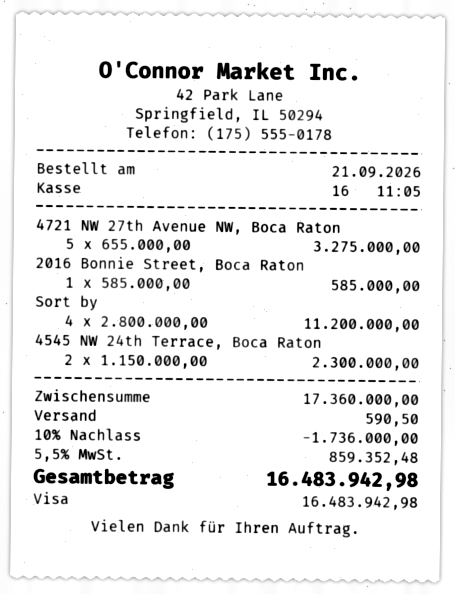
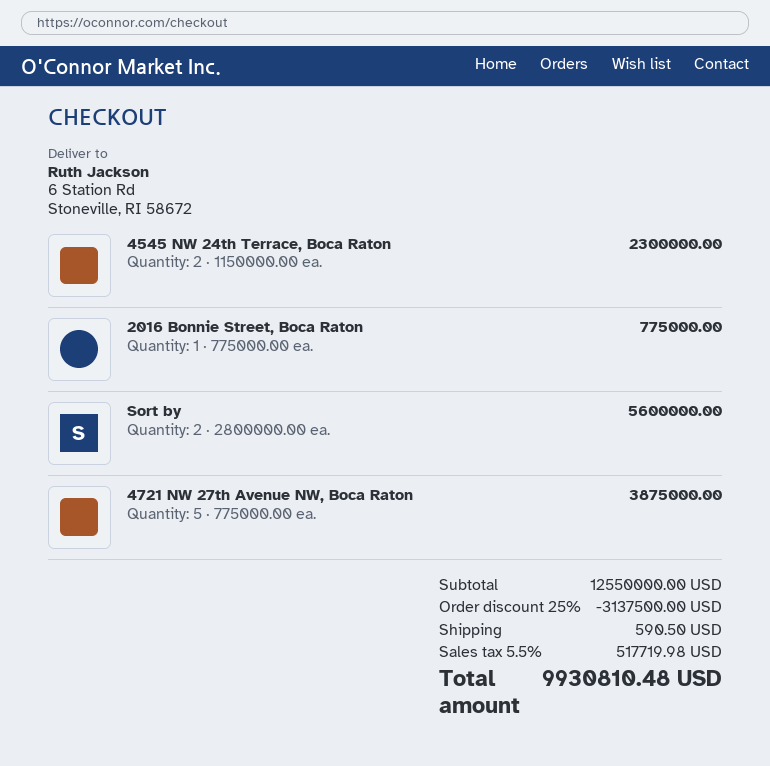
4721 NW 27th Avenue NW, Boca Raton: 5 x 655000.00 = 3275000.00 -> 5 x 775000.00 = 3875000.00
2016 Bonnie Street, Boca Raton: 1 x 585000.00 = 585000.00 -> 1 x 775000.00 = 775000.00
Sort by: 4 x 2800000.00 = 11200000.00 -> 2 x 2800000.00 = 5600000.00
subtotal: 17360000.00 -> 12550000.00
discount: 10% = 1736000.00 -> 25% = 3137500.00
tax: 5.5% = 859352.48 -> 5.5% = 517719.98
total: 16483942.98 -> 9930810.48

